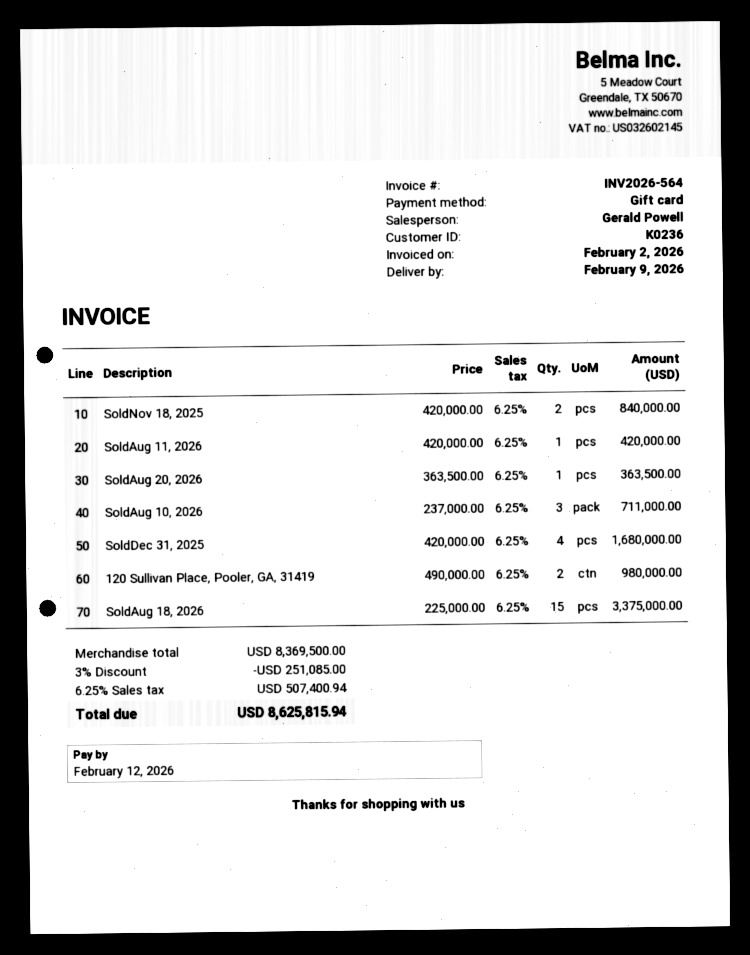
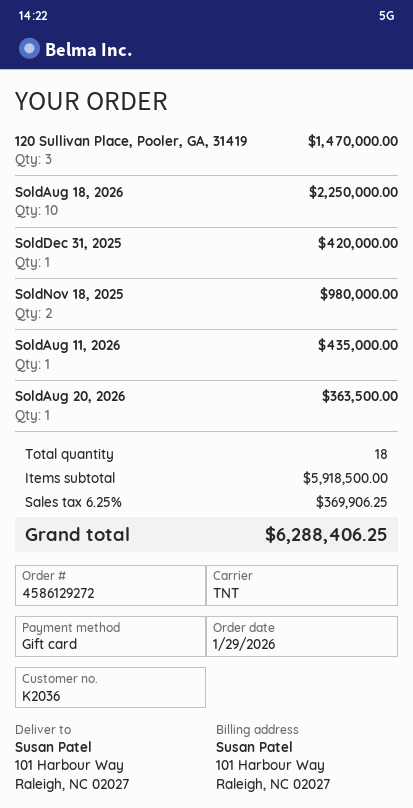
customer number: K0236 -> K2036
SoldNov 18, 2025: 2 for 840000.00 -> 2 for 980000.00
SoldAug 11, 2026: 1 for 420000.00 -> 1 for 435000.00
SoldAug 10, 2026: 3 for 711000.00 -> none
SoldDec 31, 2025: 4 for 1680000.00 -> 1 for 420000.00
120 Sullivan Place, Pooler, GA, 31419: 2 for 980000.00 -> 3 for 1470000.00
SoldAug 18, 2026: 15 for 3375000.00 -> 10 for 2250000.00
subtotal: 8369500.00 -> 5918500.00
discount: 3% = 251085.00 -> none
tax: 6.25% = 507400.94 -> 6.25% = 369906.25
total: 8625815.94 -> 6288406.25

